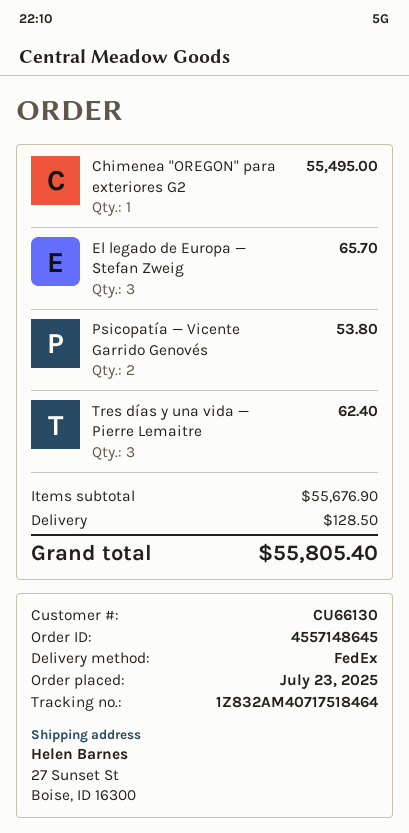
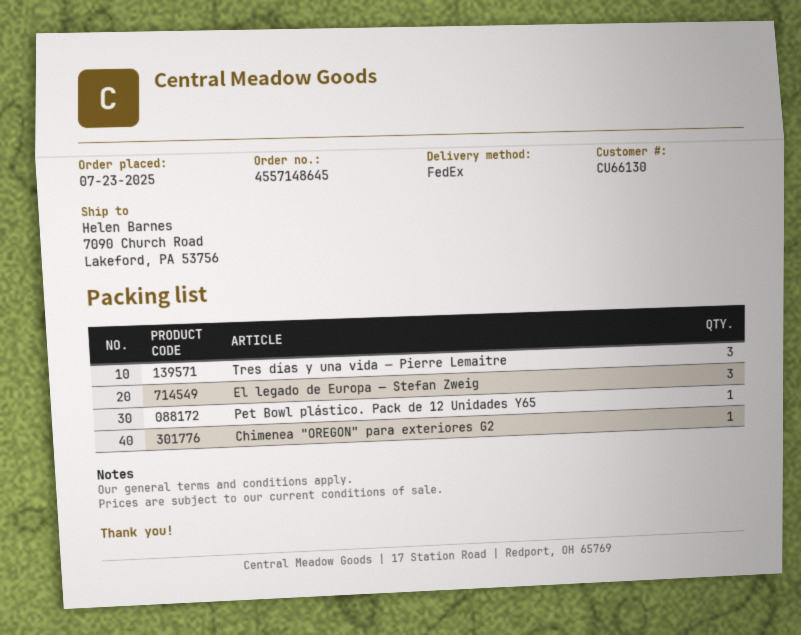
ship to: 27 Sunset St, Boise, ID 16300 -> 7090 Church Road, Lakeford, PA 53756
Psicopatía — Vicente Garrido Genovés: 2 -> none
Pet Bowl plástico. Pack de 12 Unidades Y65: none -> 1

